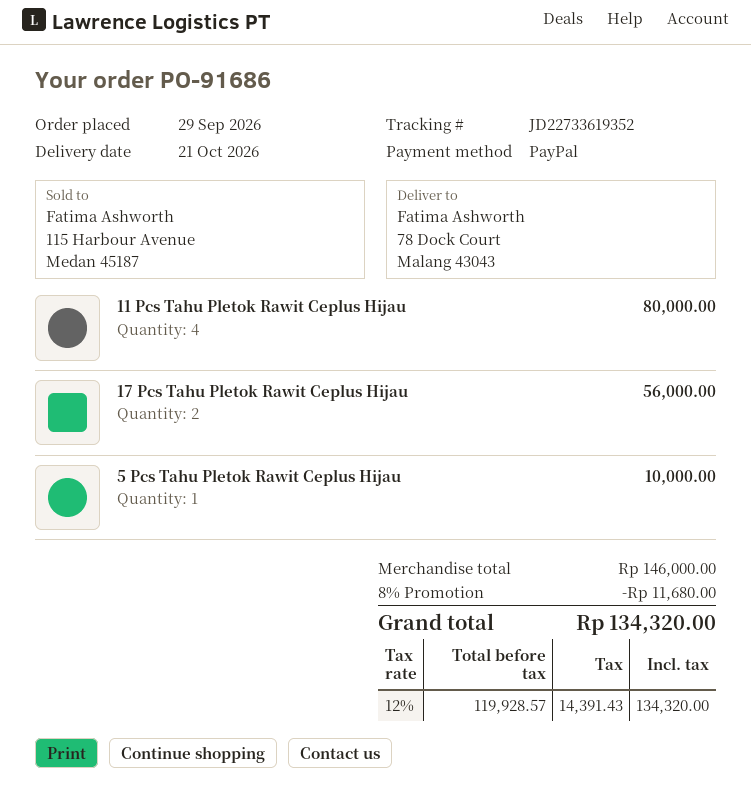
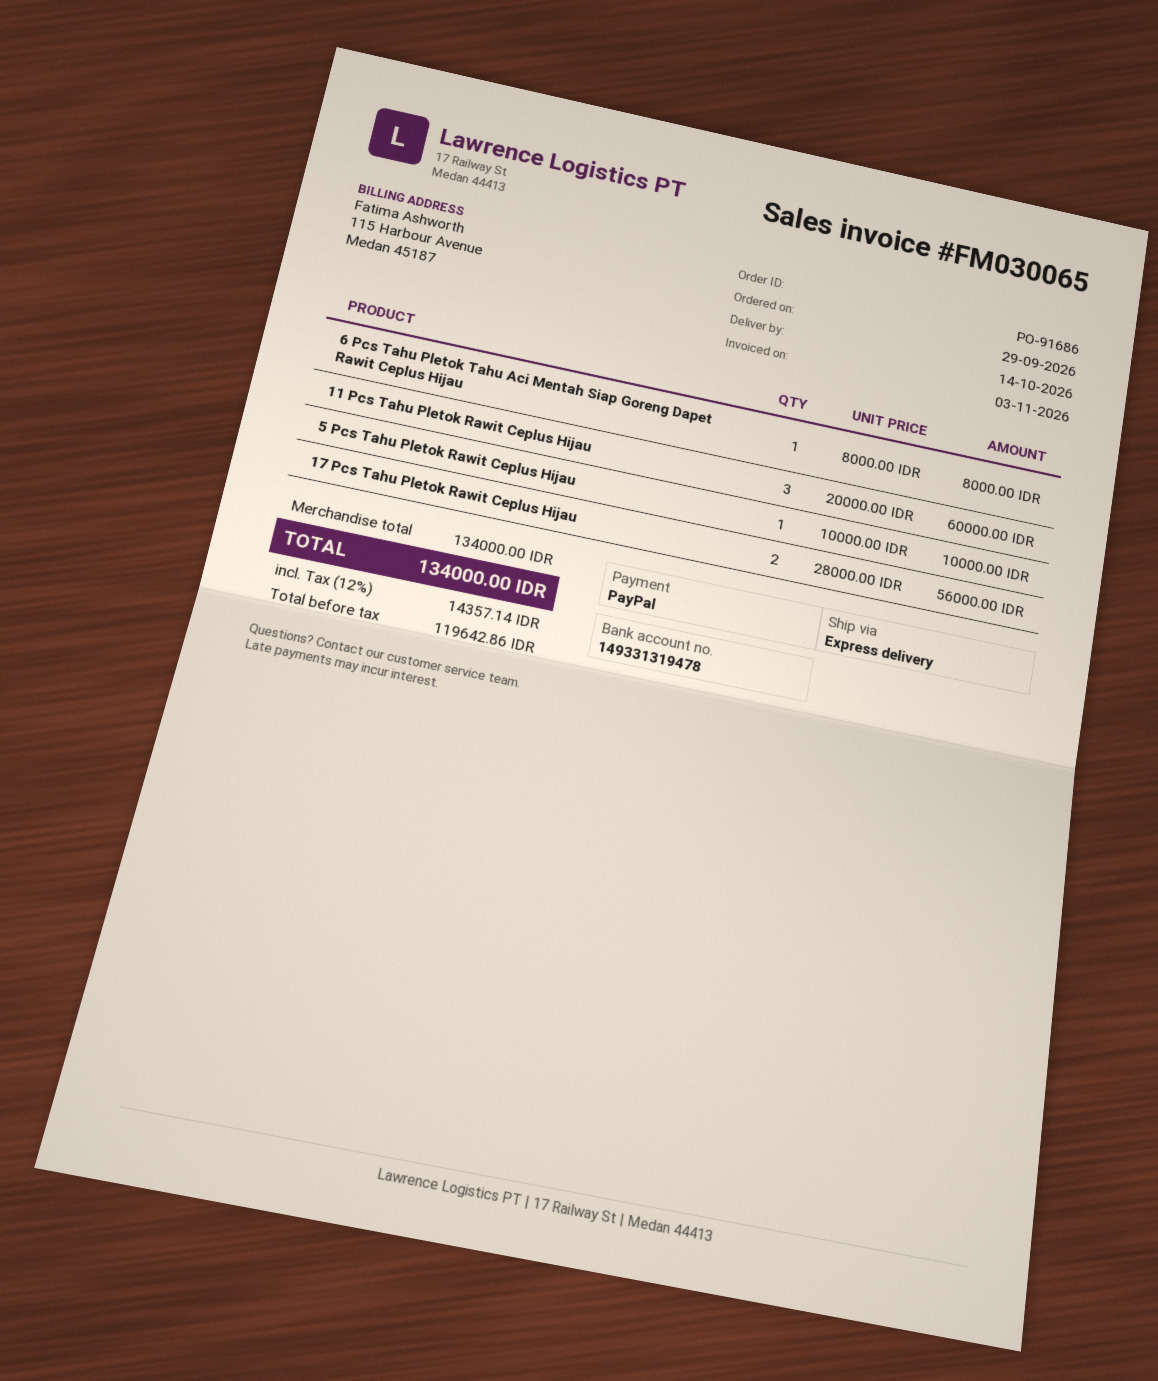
delivery date: 2026-10-21 -> 2026-10-14
11 Pcs Tahu Pletok Rawit Ceplus Hijau: 4 for 80000.00 -> 3 for 60000.00
6 Pcs Tahu Pletok Tahu Aci Mentah Siap Goreng Dapet Rawit Ceplus Hijau: none -> 1 for 8000.00
subtotal: 146000.00 -> 134000.00
discount: 8% = 11680.00 -> none
net: 119928.57 -> 119642.86
tax: 12% = 14391.43 -> 12% = 14357.14
total: 134320.00 -> 134000.00

